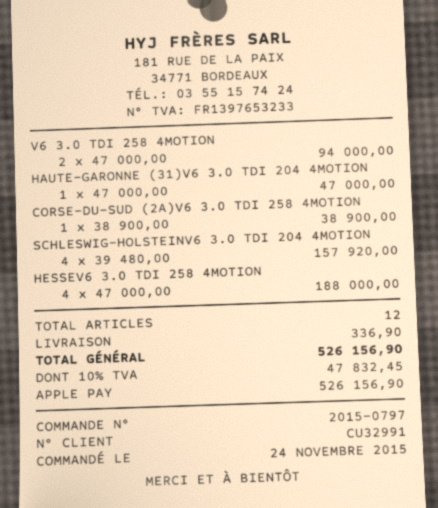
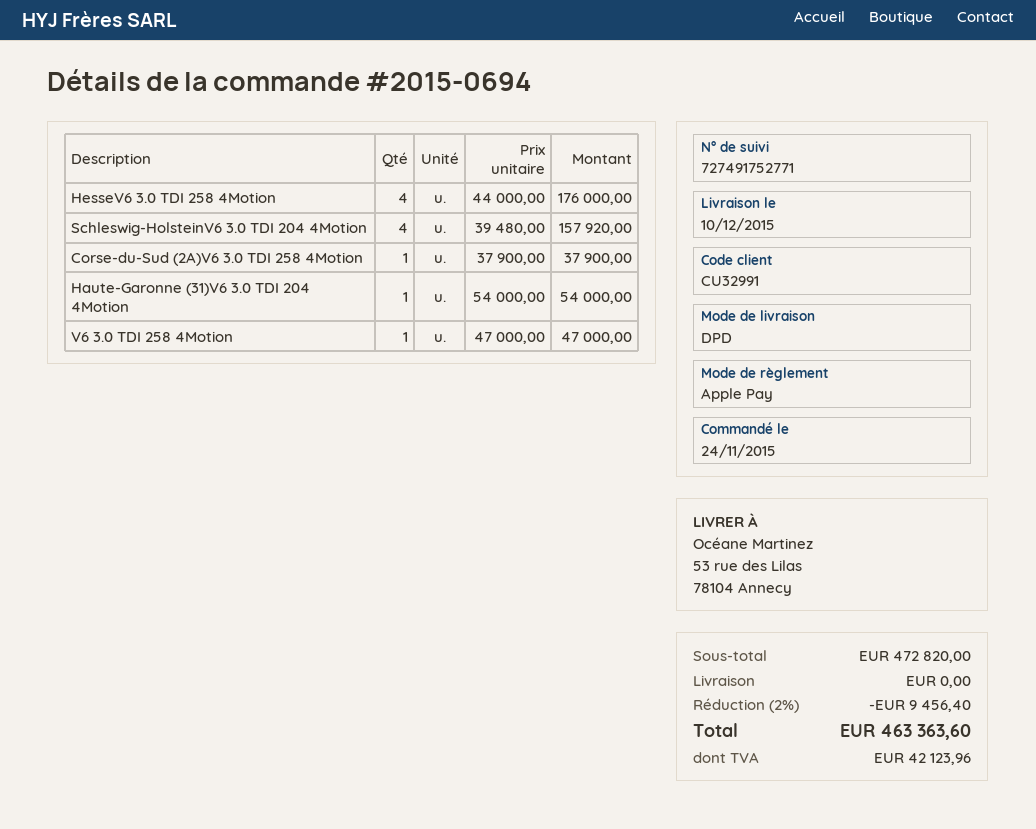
order number: 2015-0797 -> 2015-0694
V6 3.0 TDI 258 4MOTION: 2 x 47000.00 = 94000.00 -> 1 x 47000.00 = 47000.00
HAUTE-GARONNE (31)V6 3.0 TDI 204 4MOTION: 1 x 47000.00 = 47000.00 -> 1 x 54000.00 = 54000.00
CORSE-DU-SUD (2A)V6 3.0 TDI 258 4MOTION: 1 x 38900.00 = 38900.00 -> 1 x 37900.00 = 37900.00
HESSEV6 3.0 TDI 258 4MOTION: 4 x 47000.00 = 188000.00 -> 4 x 44000.00 = 176000.00
discount: none -> 2% = 9456.40
shipping: 336.90 -> 0.00
tax: 47832.45 -> 42123.96
total: 526156.90 -> 463363.60

